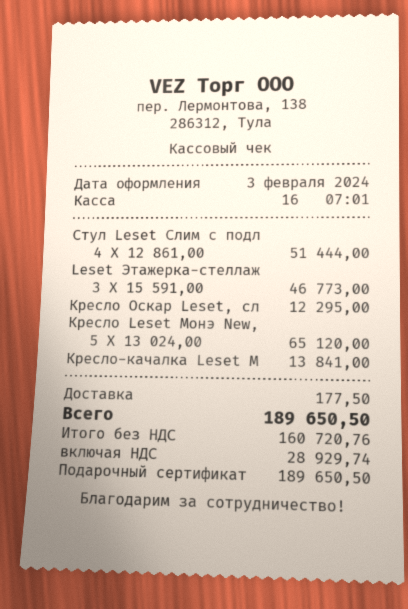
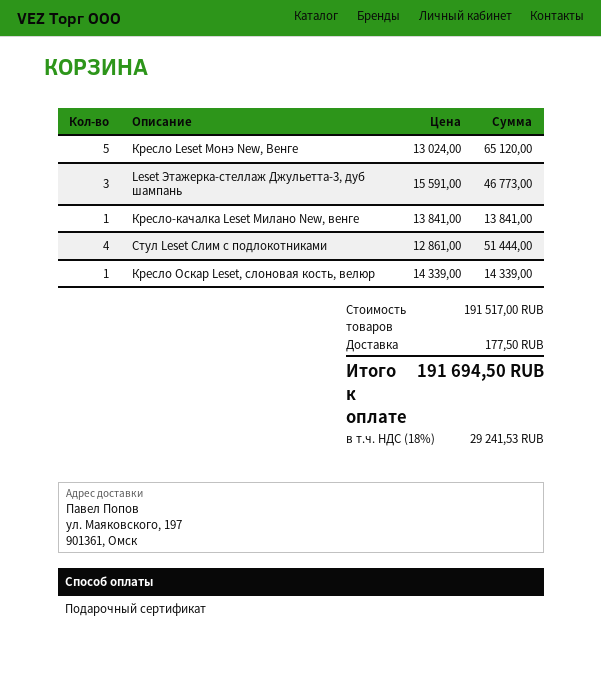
Кресло Оскар Leset, сл: 1 x 12295.00 = 12295.00 -> 1 x 14339.00 = 14339.00
tax: 28929.74 -> 29241.53
total: 189650.50 -> 191694.50

